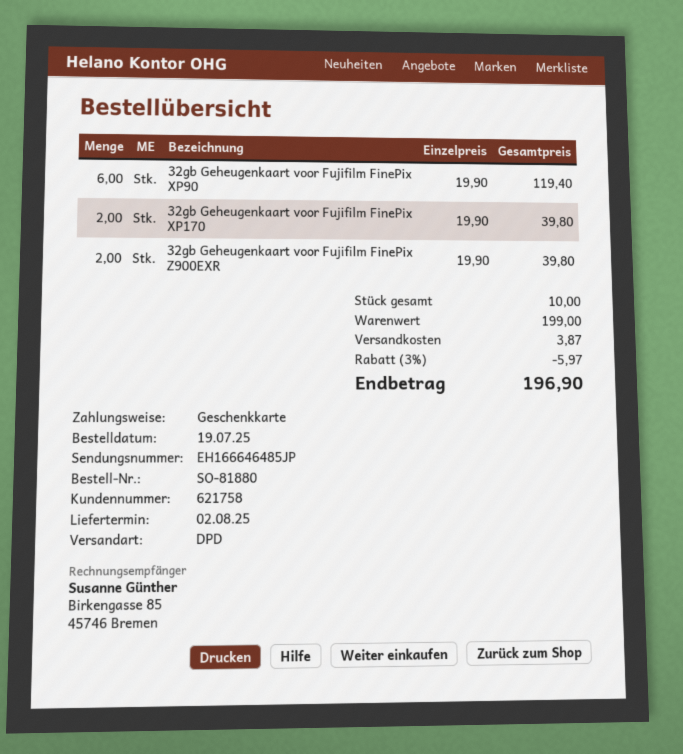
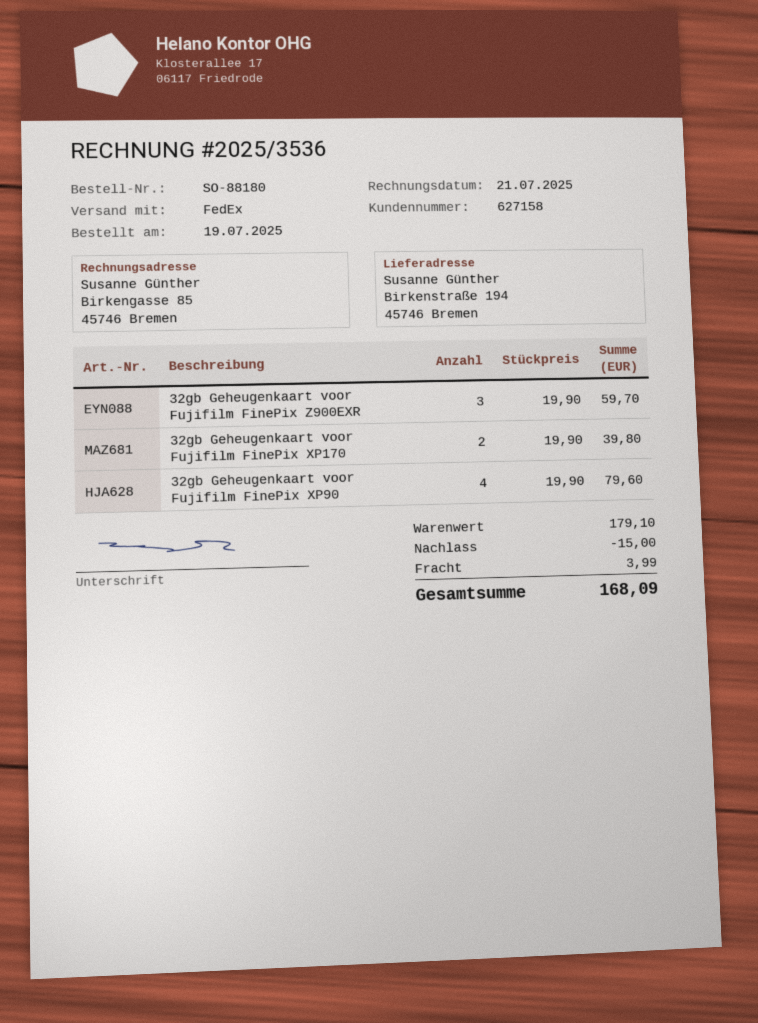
order number: SO-81880 -> SO-88180
customer number: 621758 -> 627158
shipping method: DPD -> FedEx
32gb Geheugenkaart voor Fujifilm FinePix XP90: 6 x 19.90 = 119.40 -> 4 x 19.90 = 79.60
32gb Geheugenkaart voor Fujifilm FinePix Z900EXR: 2 x 19.90 = 39.80 -> 3 x 19.90 = 59.70
subtotal: 199.00 -> 179.10
discount: 5.97 -> 15.00
shipping: 3.87 -> 3.99
total: 196.90 -> 168.09

